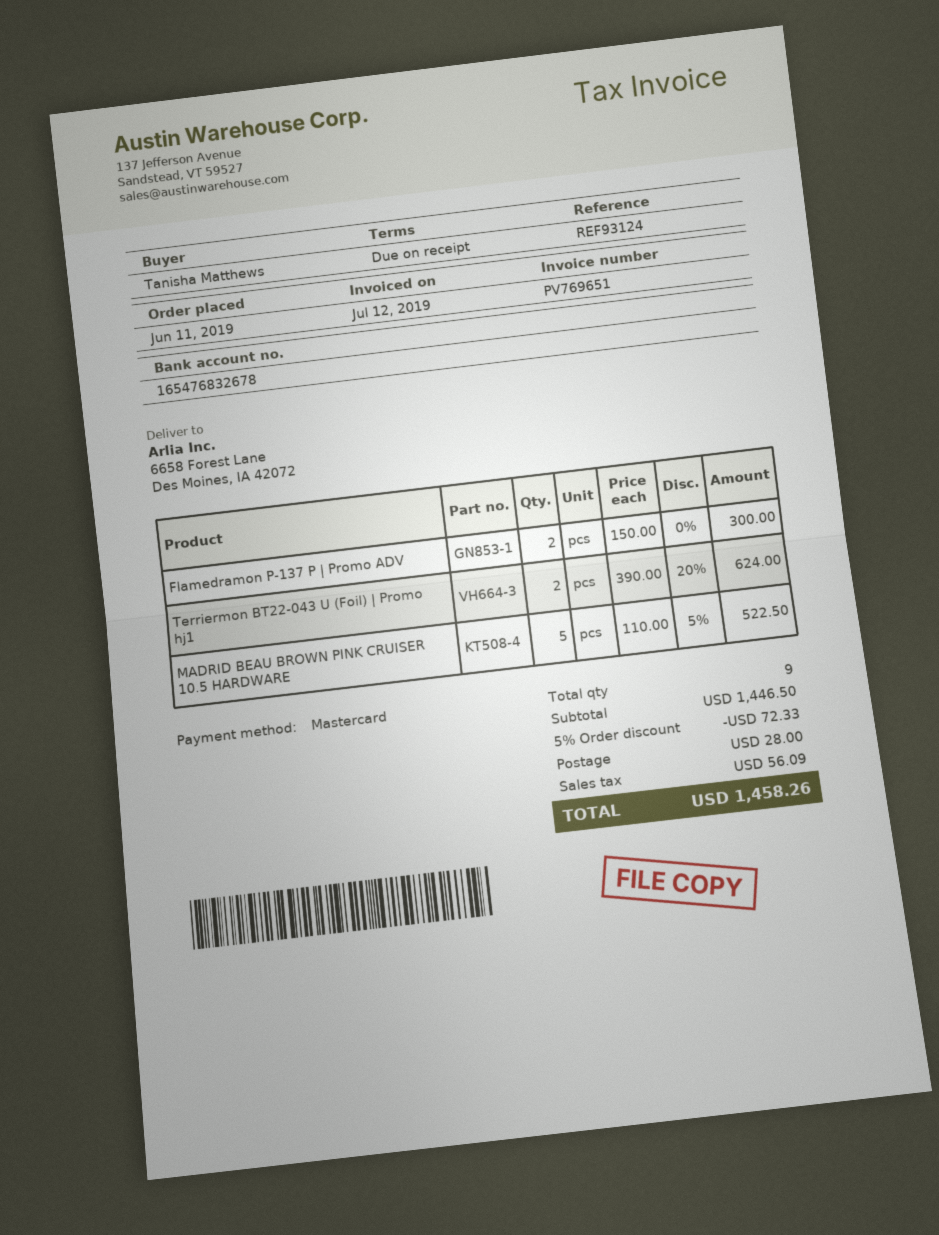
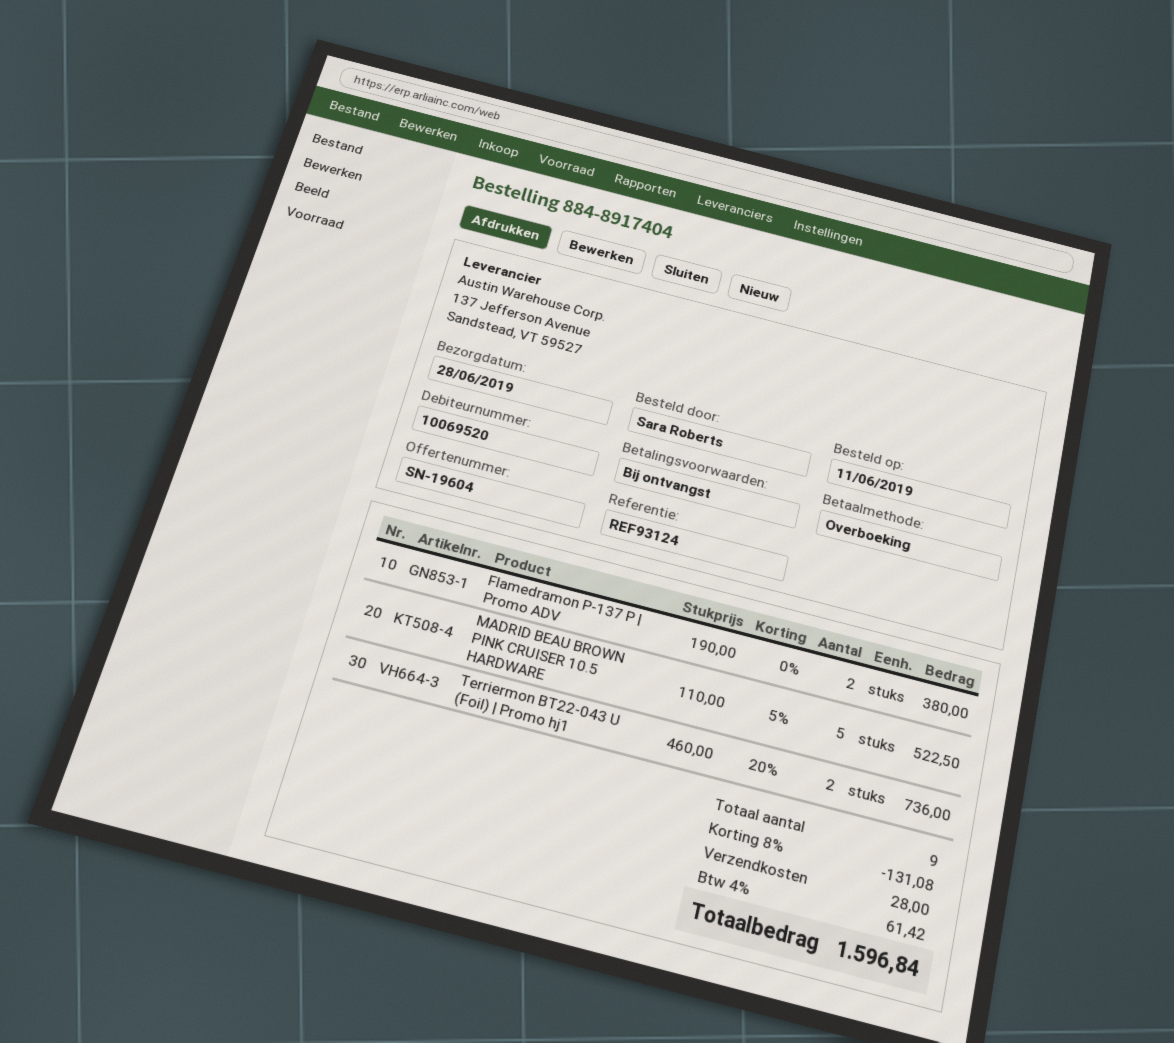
ordered by: Tanisha Matthews -> Sara Roberts
payment method: Mastercard -> bank transfer
Flamedramon P-137 P | Promo ADV: 2 x 150.00 = 300.00 -> 2 x 190.00 = 380.00
Terriermon BT22-043 U (Foil) | Promo hj1: 2 x 390.00 - 20% = 624.00 -> 2 x 460.00 - 20% = 736.00
discount: 5% = 72.33 -> 8% = 131.08
tax: 56.09 -> 61.42
total: 1458.26 -> 1596.84

